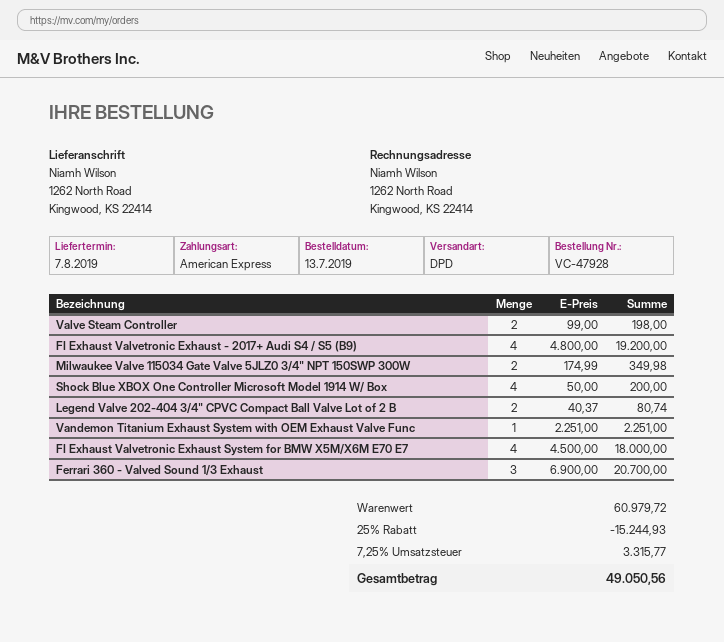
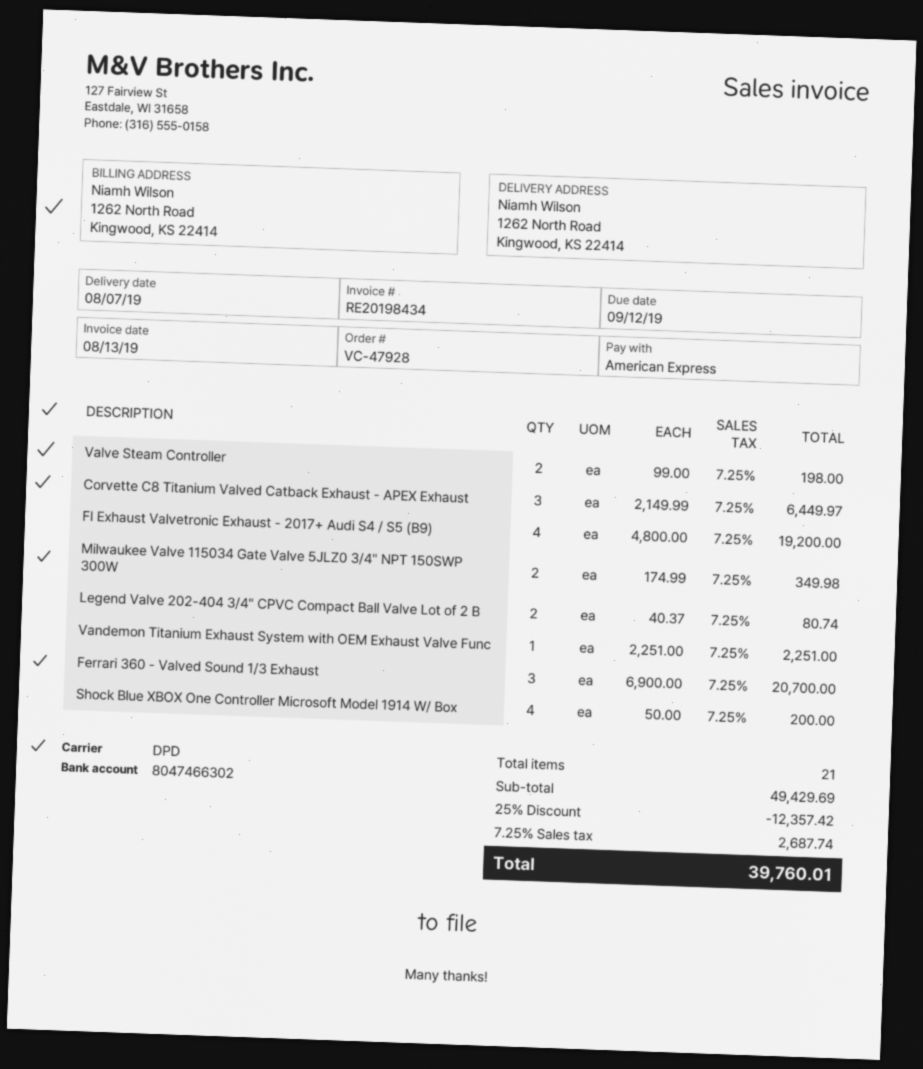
FI Exhaust Valvetronic Exhaust System for BMW X5M/X6M E70 E7: 4 x 4500.00 = 18000.00 -> none
Corvette C8 Titanium Valved Catback Exhaust - APEX Exhaust: none -> 3 x 2149.99 = 6449.97
subtotal: 60979.72 -> 49429.69
discount: 25% = 15244.93 -> 25% = 12357.42
tax: 7.25% = 3315.77 -> 7.25% = 2687.74
total: 49050.56 -> 39760.01

